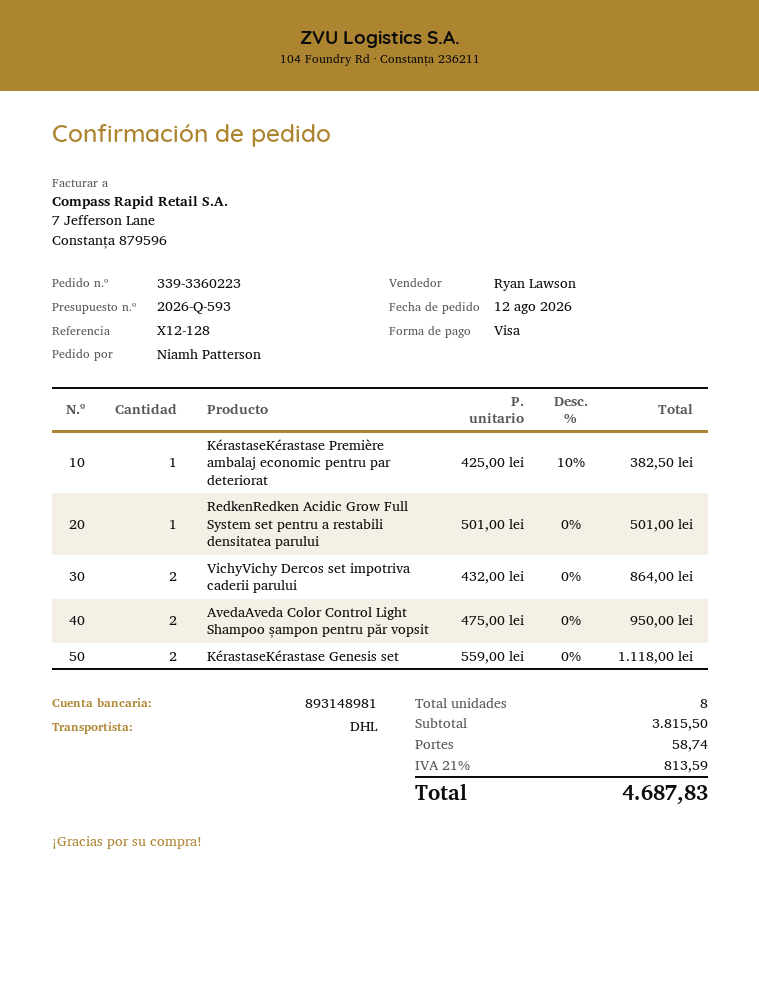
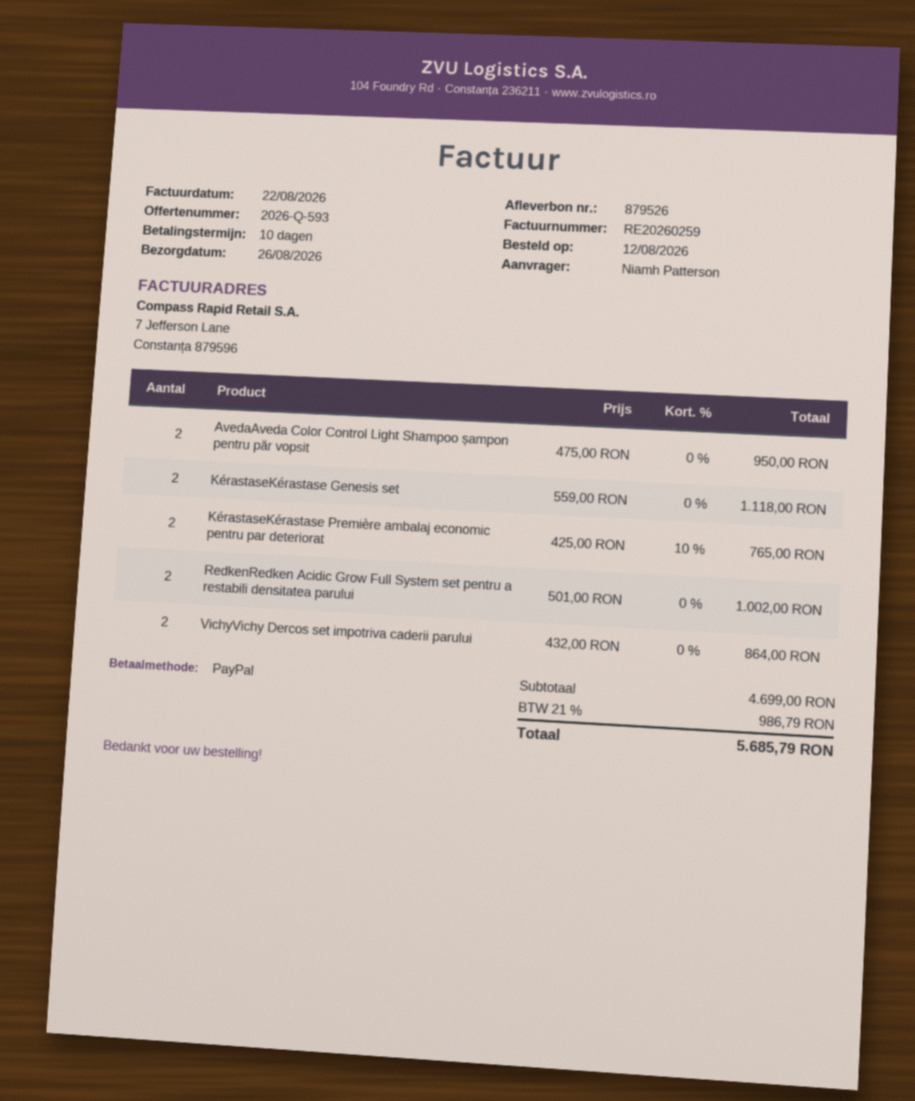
payment method: Visa -> PayPal
KérastaseKérastase Première ambalaj economic pentru par deteriorat: 1 x 425.00 - 10% = 382.50 -> 2 x 425.00 - 10% = 765.00
RedkenRedken Acidic Grow Full System set pentru a restabili densitatea parului: 1 x 501.00 = 501.00 -> 2 x 501.00 = 1002.00
subtotal: 3815.50 -> 4699.00
shipping: 58.74 -> none
tax: 21% = 813.59 -> 21% = 986.79
total: 4687.83 -> 5685.79

